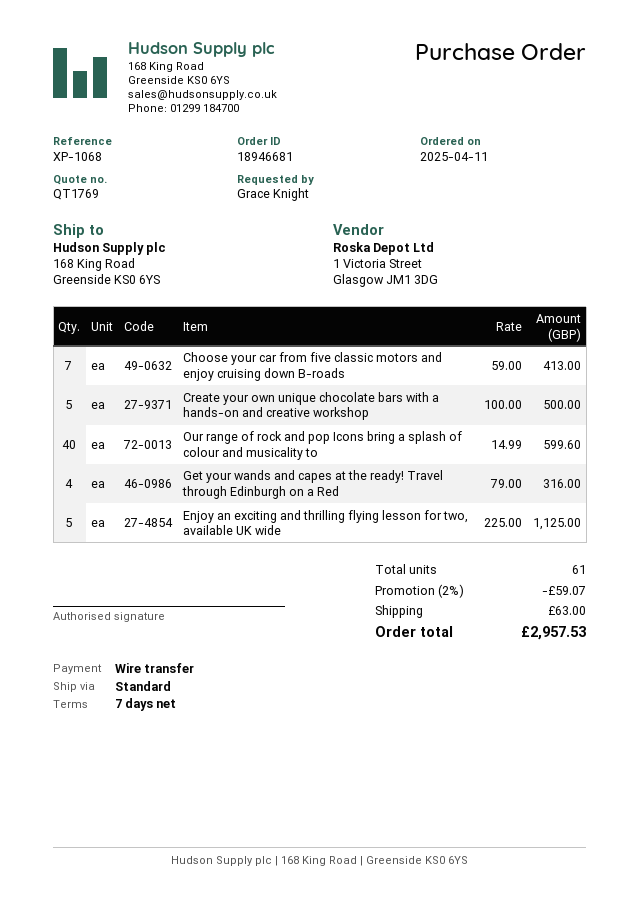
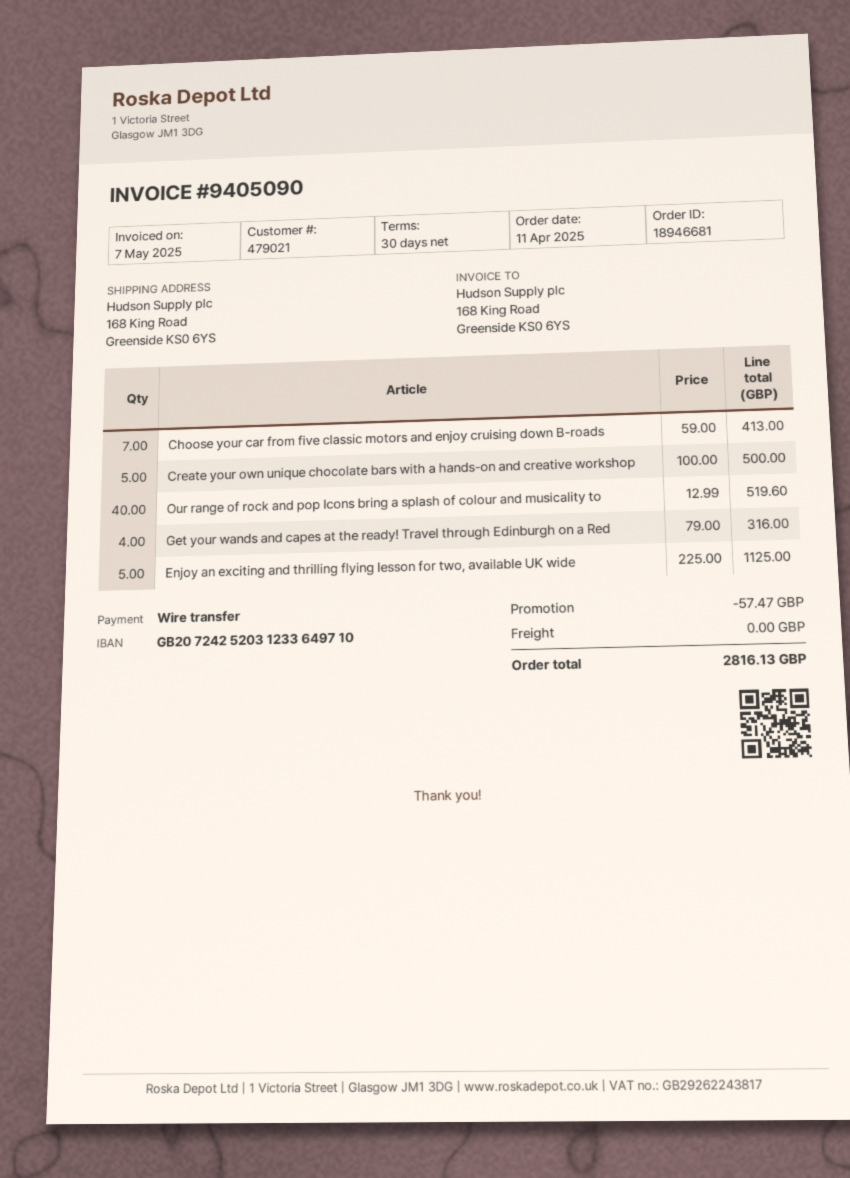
payment terms: 7 days -> 30 days
Our range of rock and pop Icons bring a splash of colour and musicality to: 40 x 14.99 = 599.60 -> 40 x 12.99 = 519.60
discount: 59.07 -> 57.47
shipping: 63.00 -> 0.00
total: 2957.53 -> 2816.13

